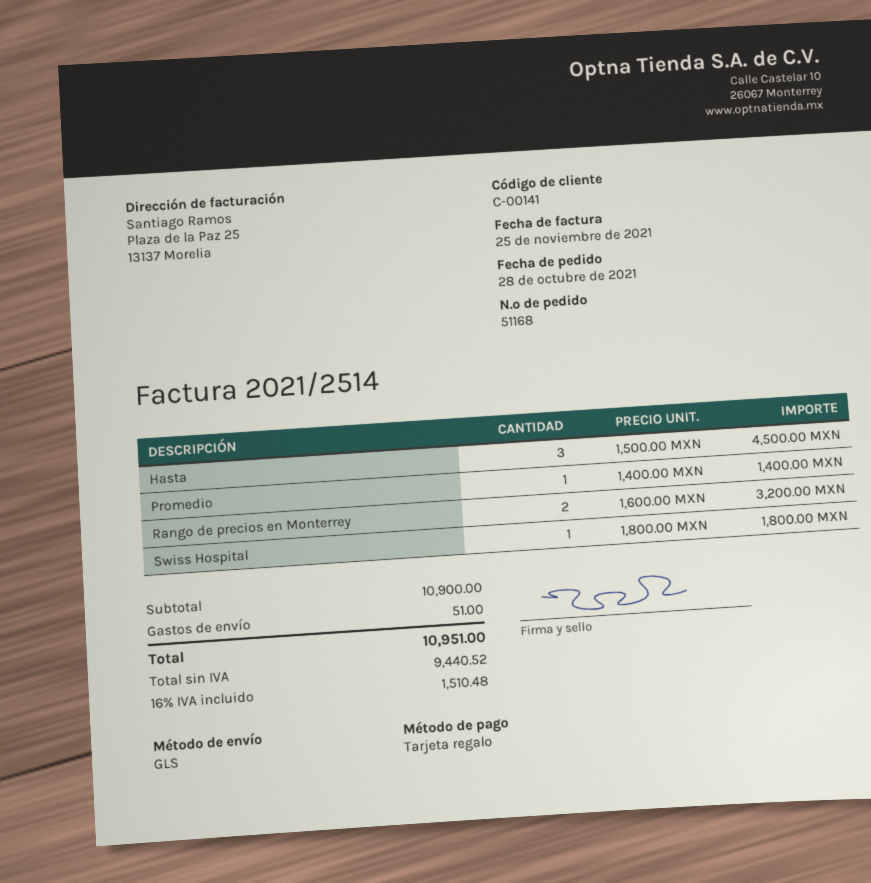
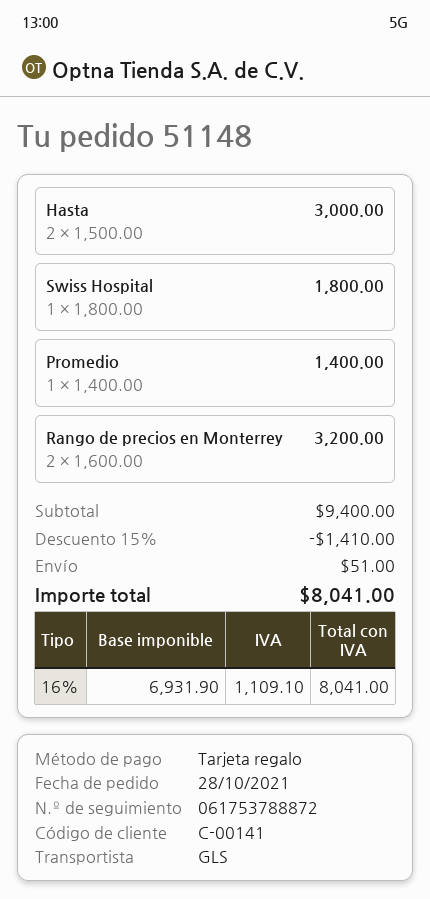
order number: 51168 -> 51148
Hasta: 3 x 1500.00 = 4500.00 -> 2 x 1500.00 = 3000.00
subtotal: 10900.00 -> 9400.00
discount: none -> 15% = 1410.00
net: 9440.52 -> 6931.90
tax: 16% = 1510.48 -> 16% = 1109.10
total: 10951.00 -> 8041.00

